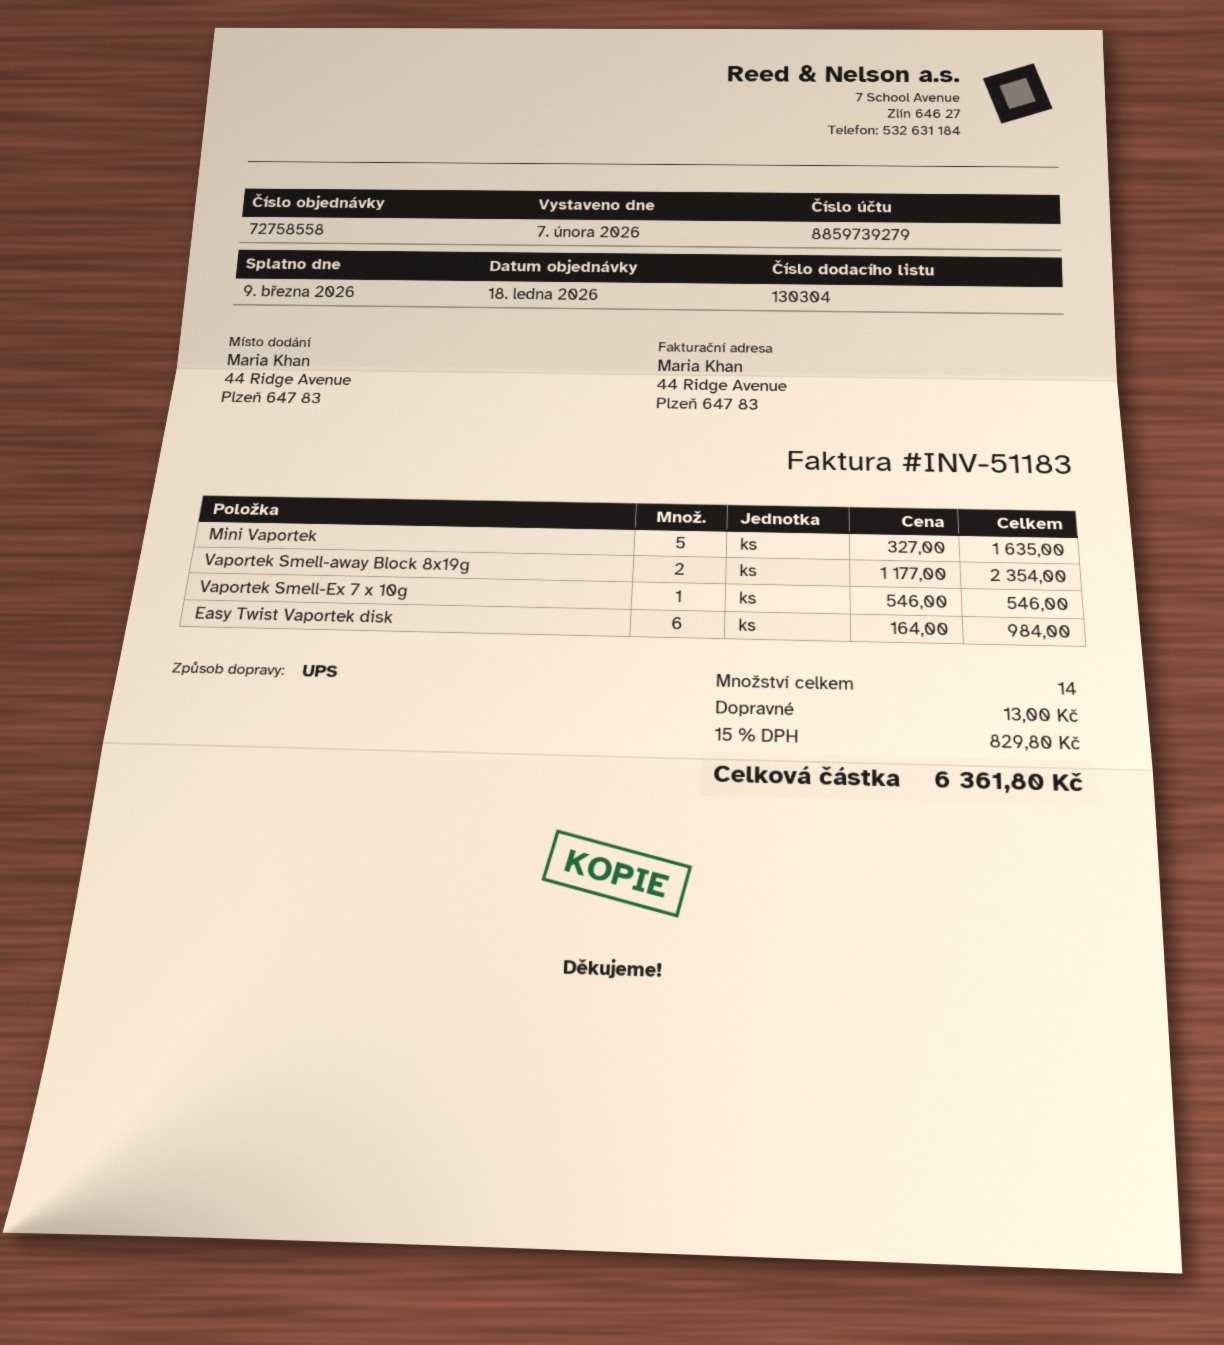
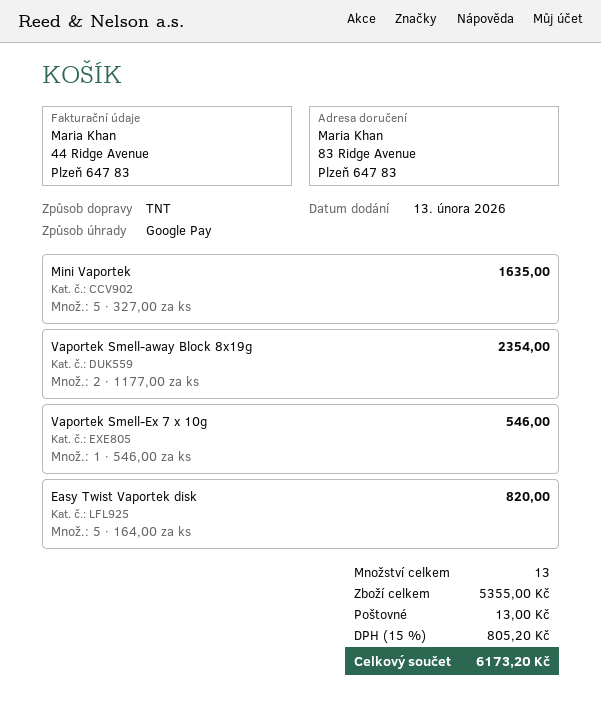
shipping method: UPS -> TNT
ship to: 44 Ridge Avenue, Plzeň 647 83 -> 83 Ridge Avenue, Plzeň 647 83
Easy Twist Vaportek disk: 6 x 164.00 = 984.00 -> 5 x 164.00 = 820.00
total quantity: 14 -> 13
tax: 15% = 829.80 -> 15% = 805.20
total: 6361.80 -> 6173.20

